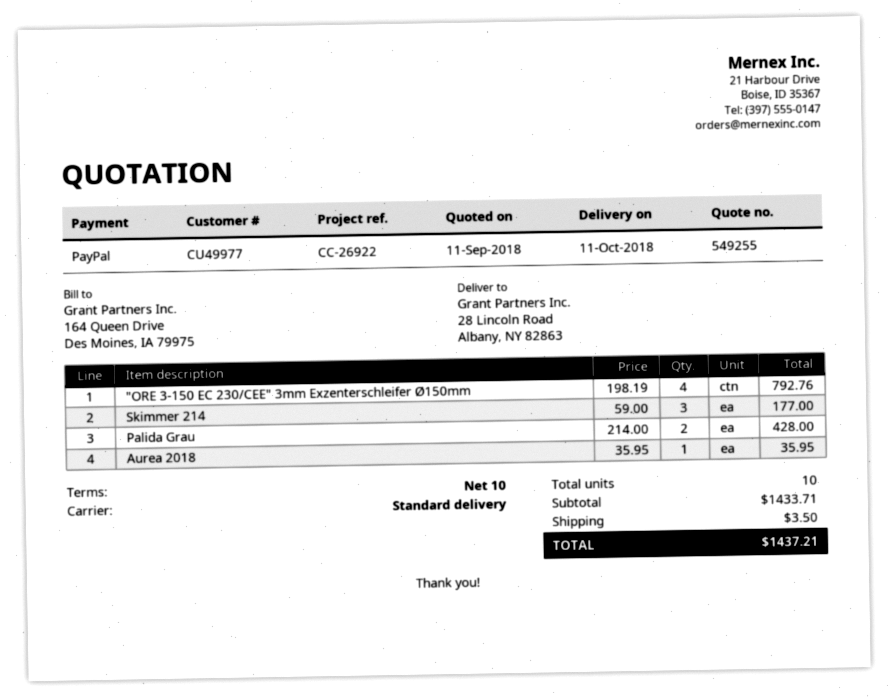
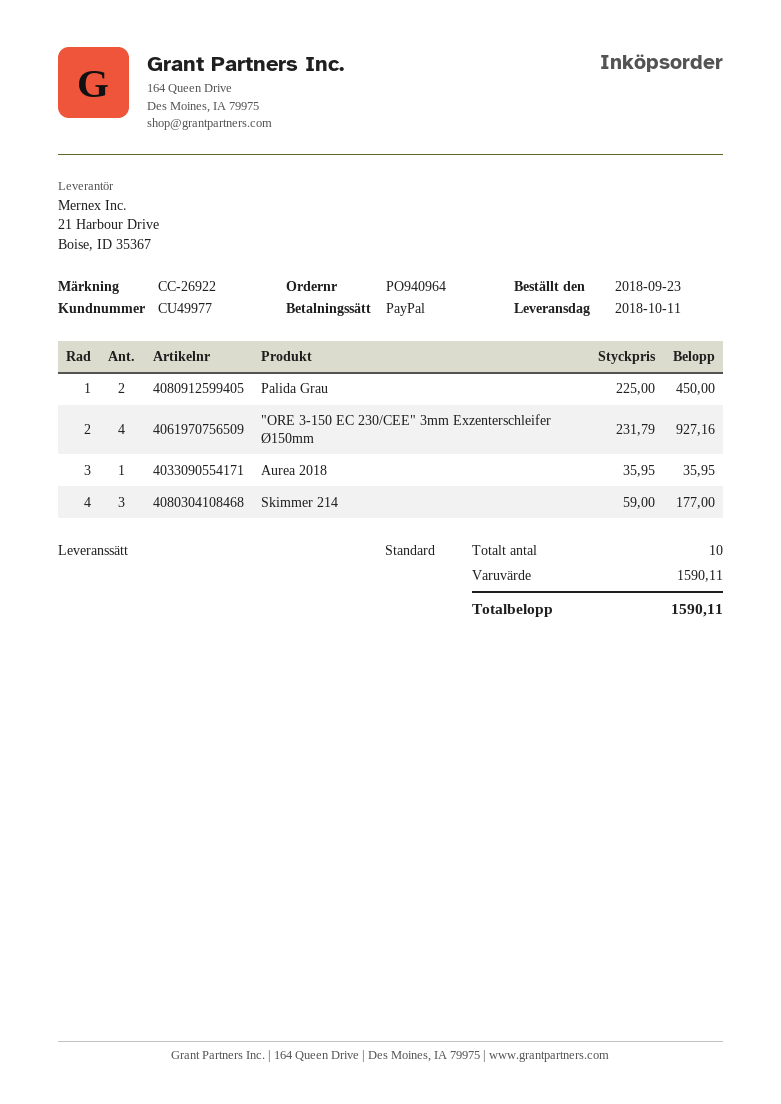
"ORE 3-150 EC 230/CEE" 3mm Exzenterschleifer Ø150mm: 4 x 198.19 = 792.76 -> 4 x 231.79 = 927.16
Palida Grau: 2 x 214.00 = 428.00 -> 2 x 225.00 = 450.00
subtotal: 1433.71 -> 1590.11
shipping: 3.50 -> none
total: 1437.21 -> 1590.11

